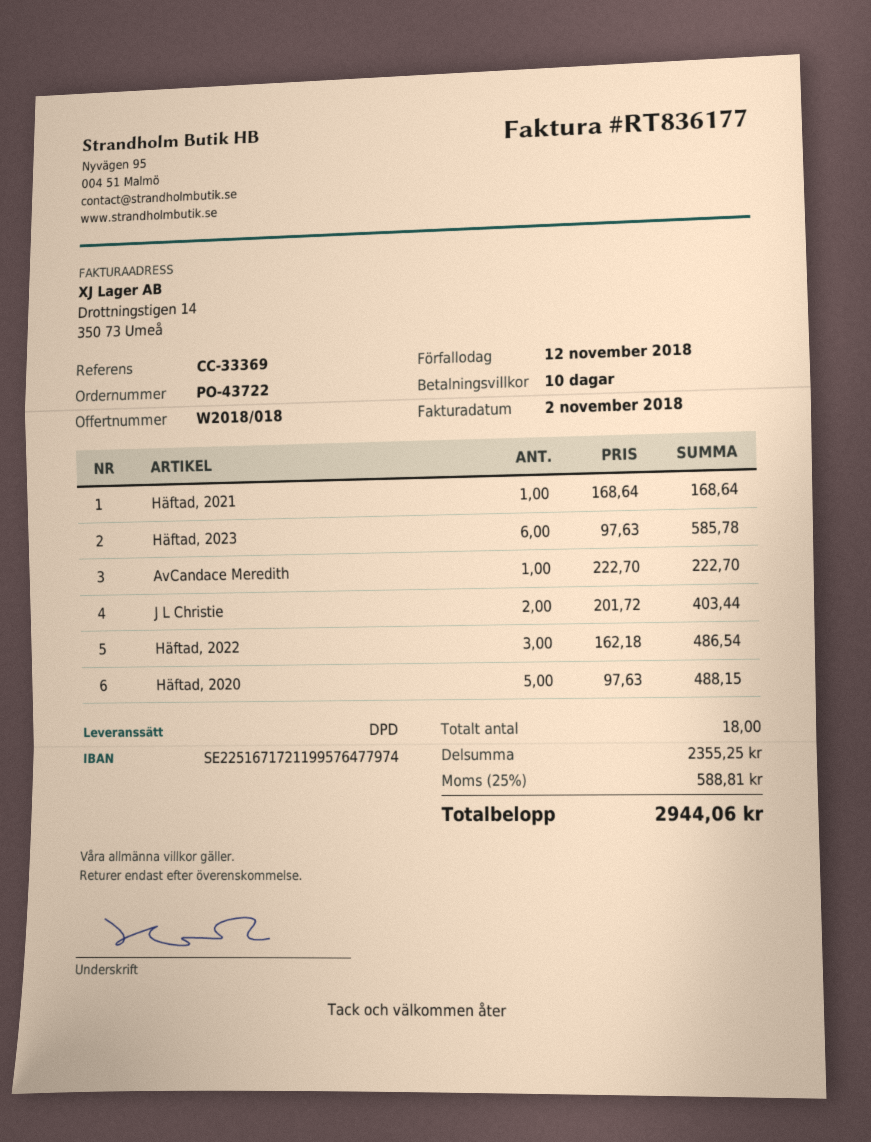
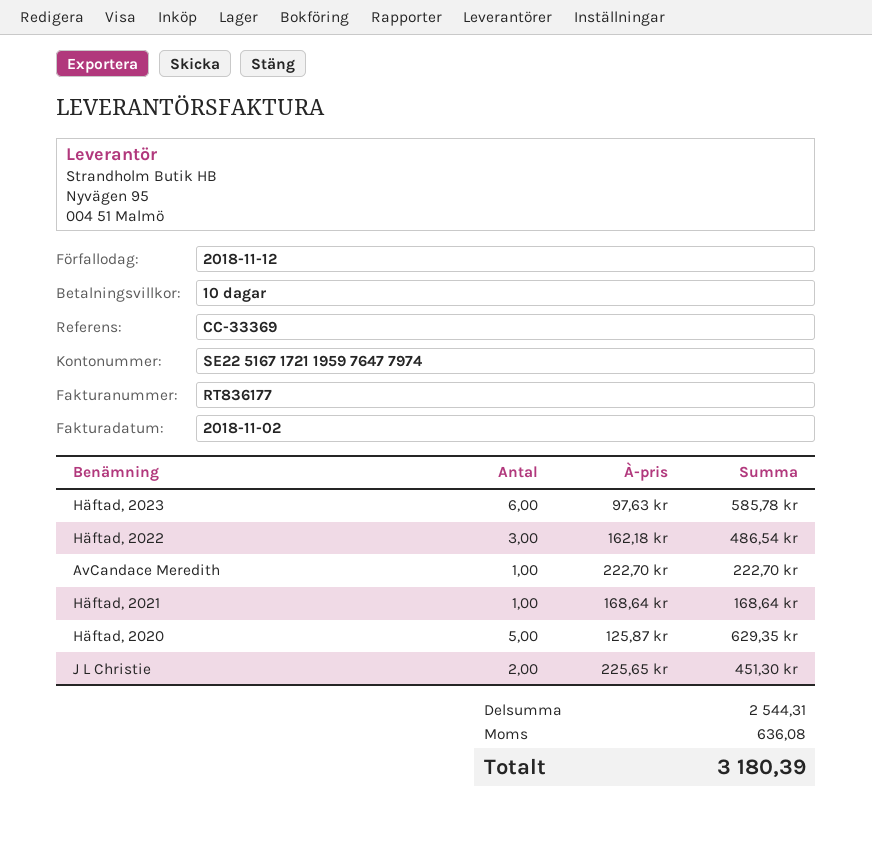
bank account: SE2251671721199576477974 -> SE2251671721195976477974
J L Christie: 2 x 201.72 = 403.44 -> 2 x 225.65 = 451.30
Häftad, 2020: 5 x 97.63 = 488.15 -> 5 x 125.87 = 629.35
subtotal: 2355.25 -> 2544.31
tax: 588.81 -> 636.08
total: 2944.06 -> 3180.39

